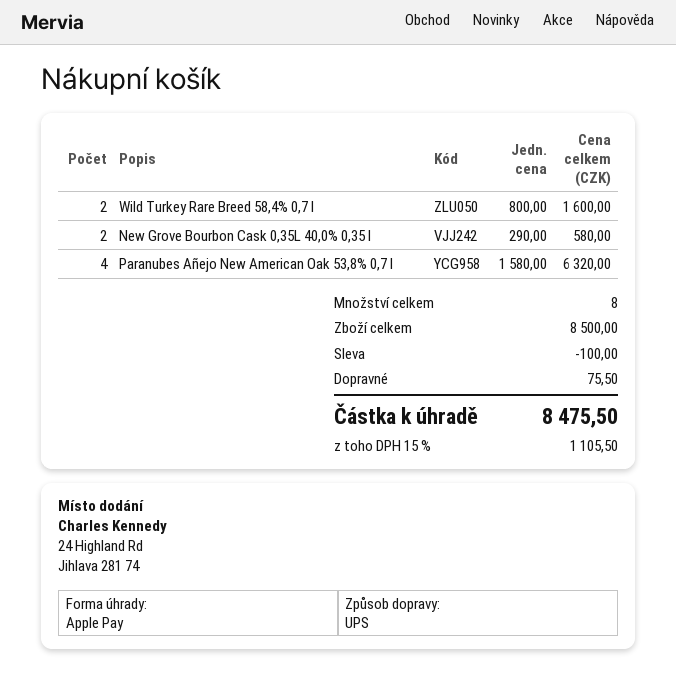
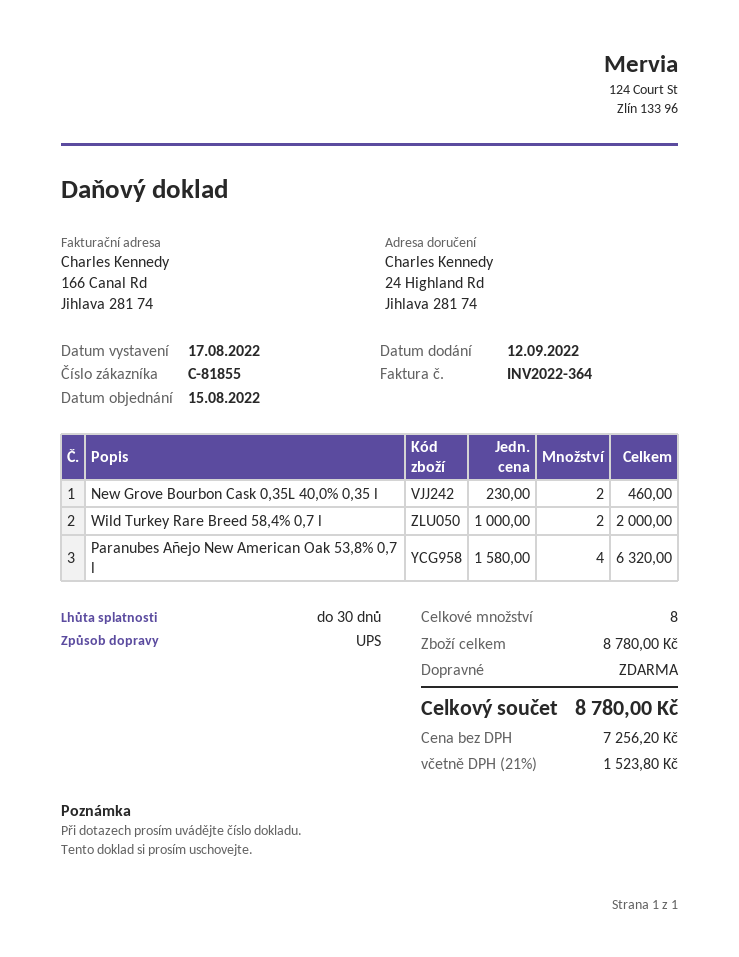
Wild Turkey Rare Breed 58,4% 0,7 l: 2 x 800.00 = 1600.00 -> 2 x 1000.00 = 2000.00
New Grove Bourbon Cask 0,35L 40,0% 0,35 l: 2 x 290.00 = 580.00 -> 2 x 230.00 = 460.00
subtotal: 8500.00 -> 8780.00
discount: 100.00 -> none
shipping: 75.50 -> 0.00
tax: 15% = 1105.50 -> 21% = 1523.80
total: 8475.50 -> 8780.00

